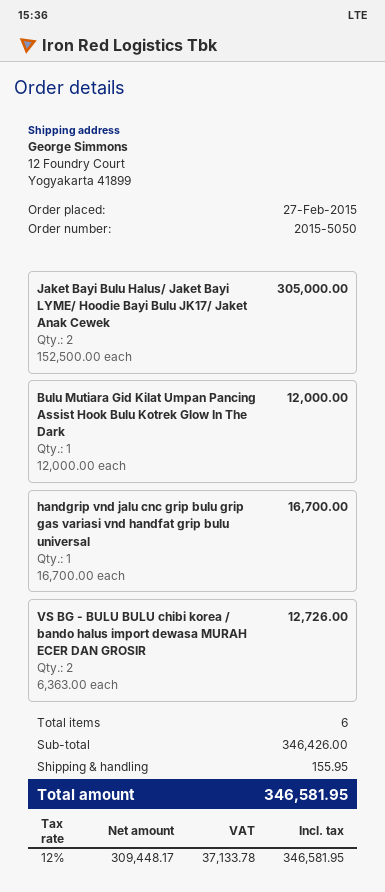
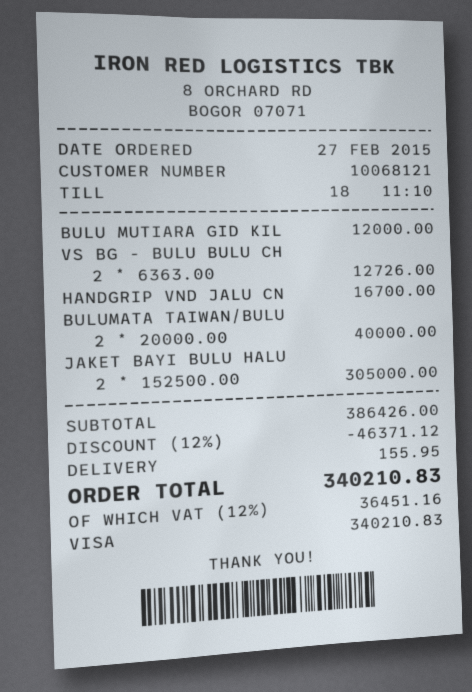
BULUMATA TAIWAN/BULU: none -> 2 x 20000.00 = 40000.00
subtotal: 346426.00 -> 386426.00
discount: none -> 12% = 46371.12
tax: 12% = 37133.78 -> 12% = 36451.16
total: 346581.95 -> 340210.83

